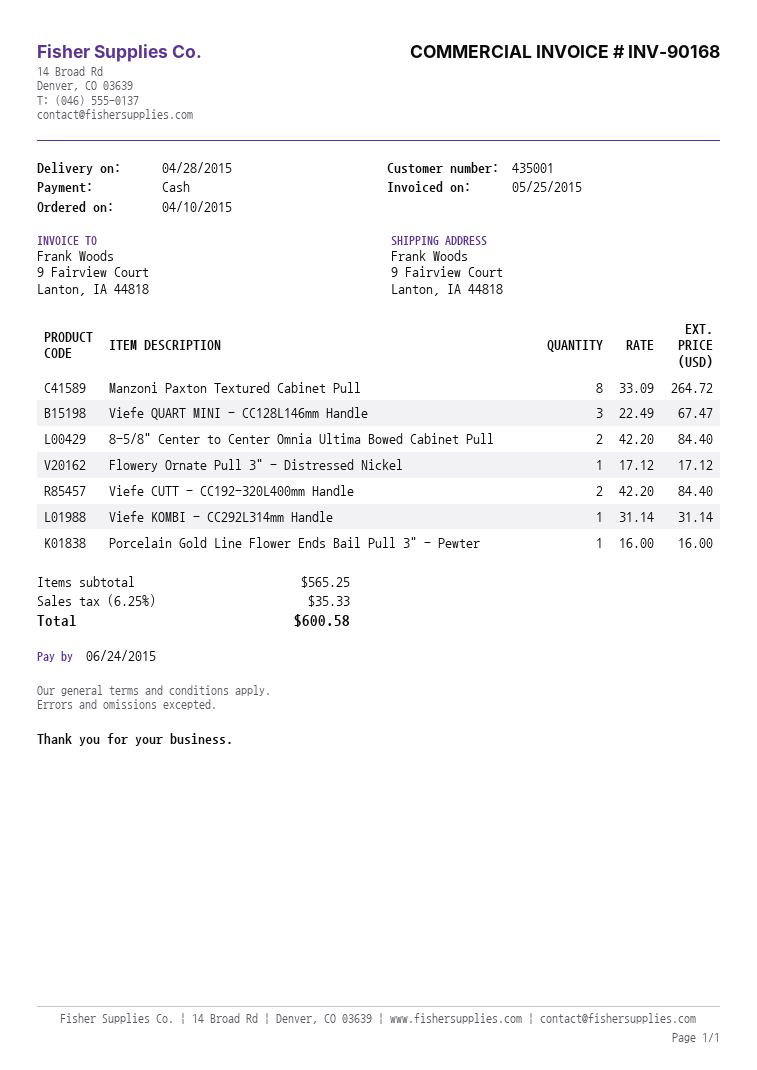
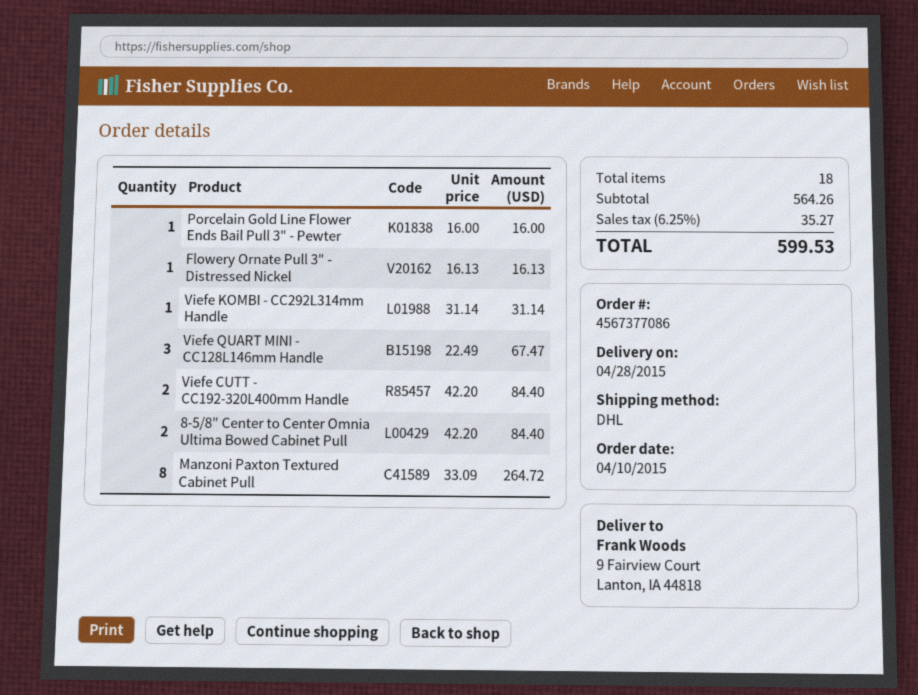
Flowery Ornate Pull 3" - Distressed Nickel: 1 x 17.12 = 17.12 -> 1 x 16.13 = 16.13
subtotal: 565.25 -> 564.26
tax: 6.25% = 35.33 -> 6.25% = 35.27
total: 600.58 -> 599.53

